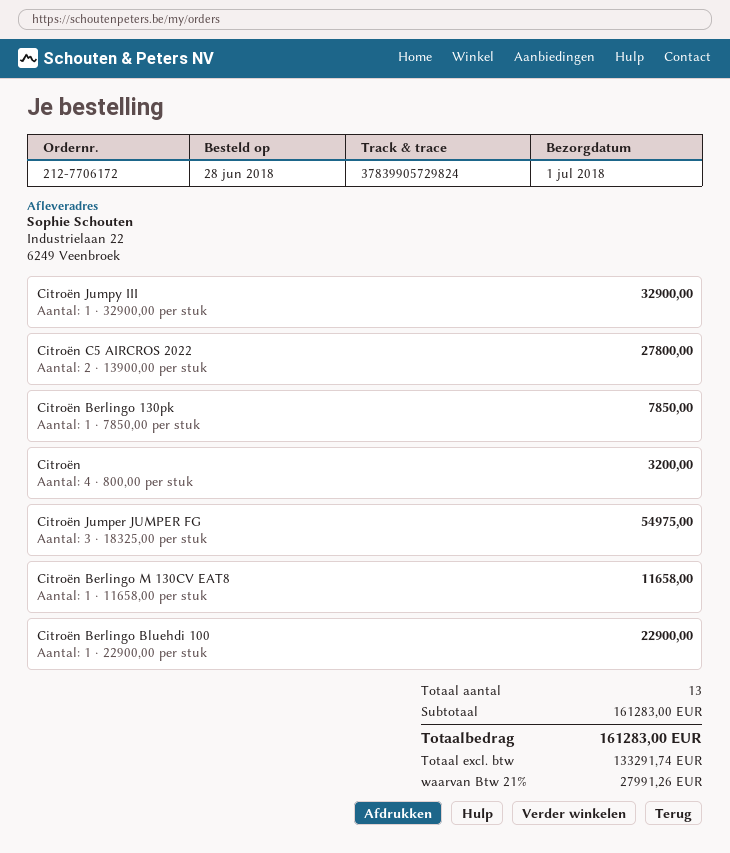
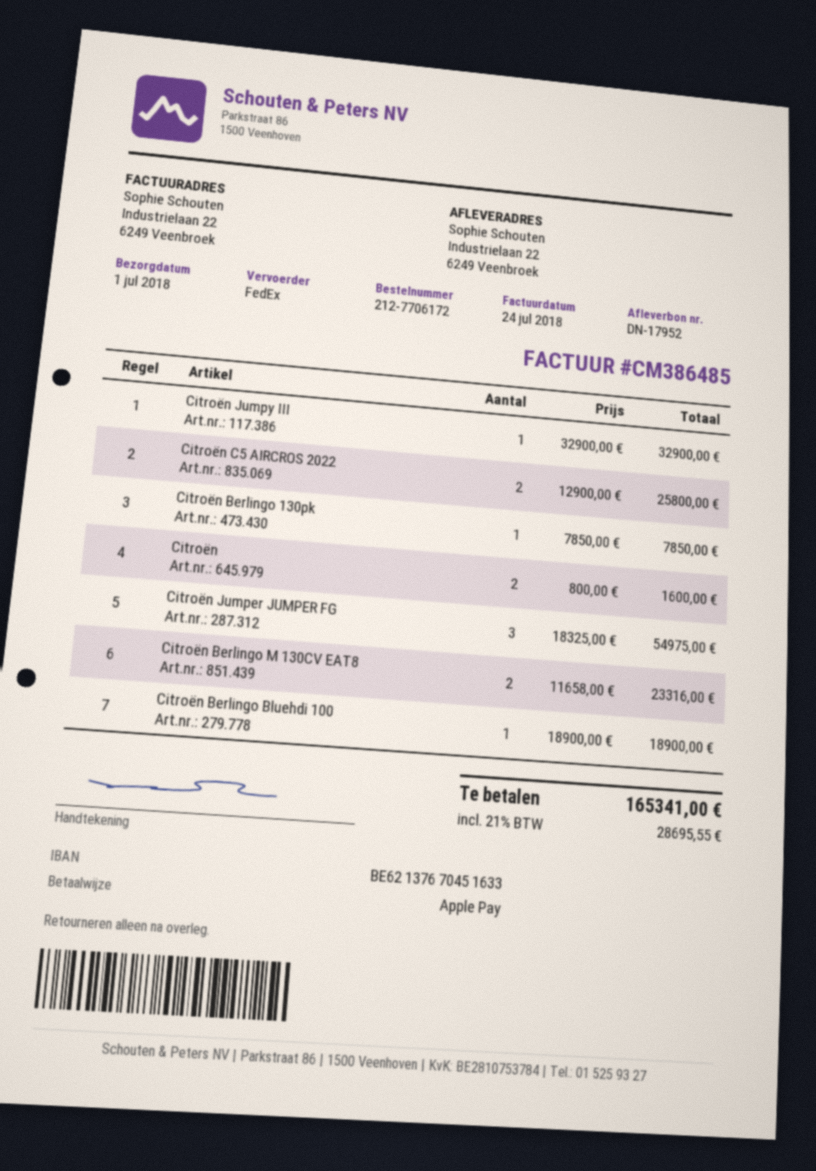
Citroën C5 AIRCROS 2022: 2 x 13900.00 = 27800.00 -> 2 x 12900.00 = 25800.00
Citroën: 4 x 800.00 = 3200.00 -> 2 x 800.00 = 1600.00
Citroën Berlingo M 130CV EAT8: 1 x 11658.00 = 11658.00 -> 2 x 11658.00 = 23316.00
Citroën Berlingo Bluehdi 100: 1 x 22900.00 = 22900.00 -> 1 x 18900.00 = 18900.00
tax: 21% = 27991.26 -> 21% = 28695.55
total: 161283.00 -> 165341.00

